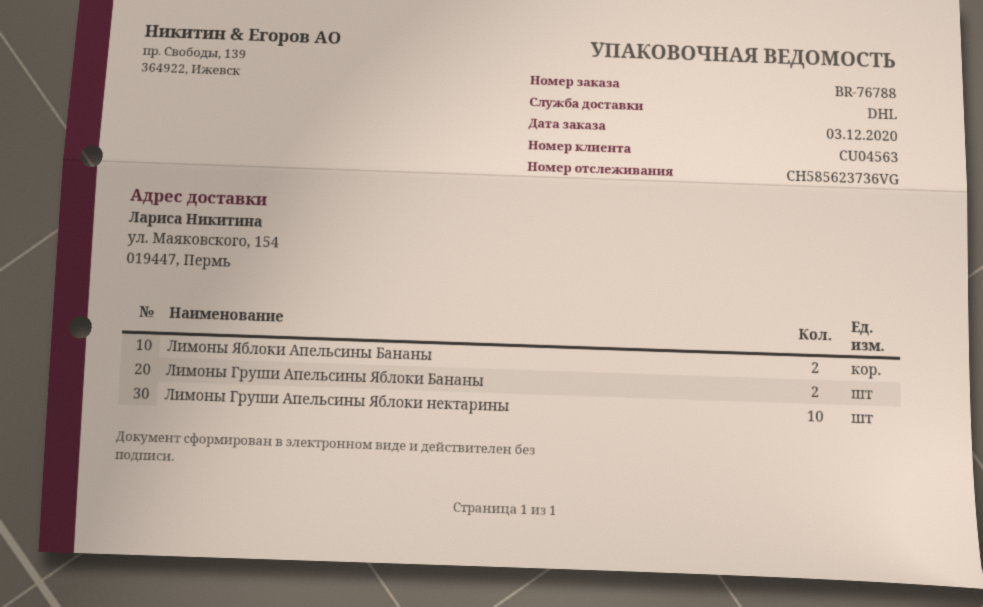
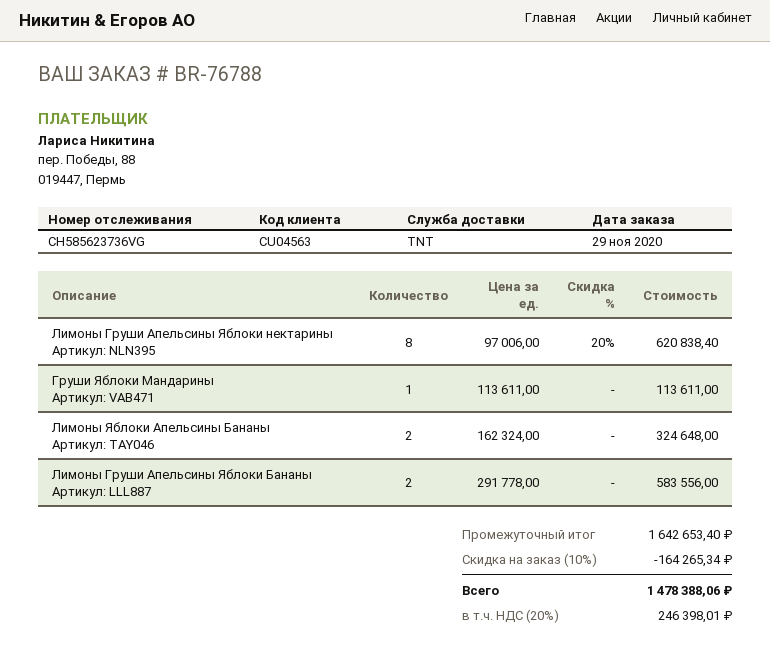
order date: 2020-12-03 -> 2020-11-29
shipping method: DHL -> TNT
Лимоны Груши Апельсины Яблоки нектарины: 10 -> 8
Груши Яблоки Мандарины: none -> 1

